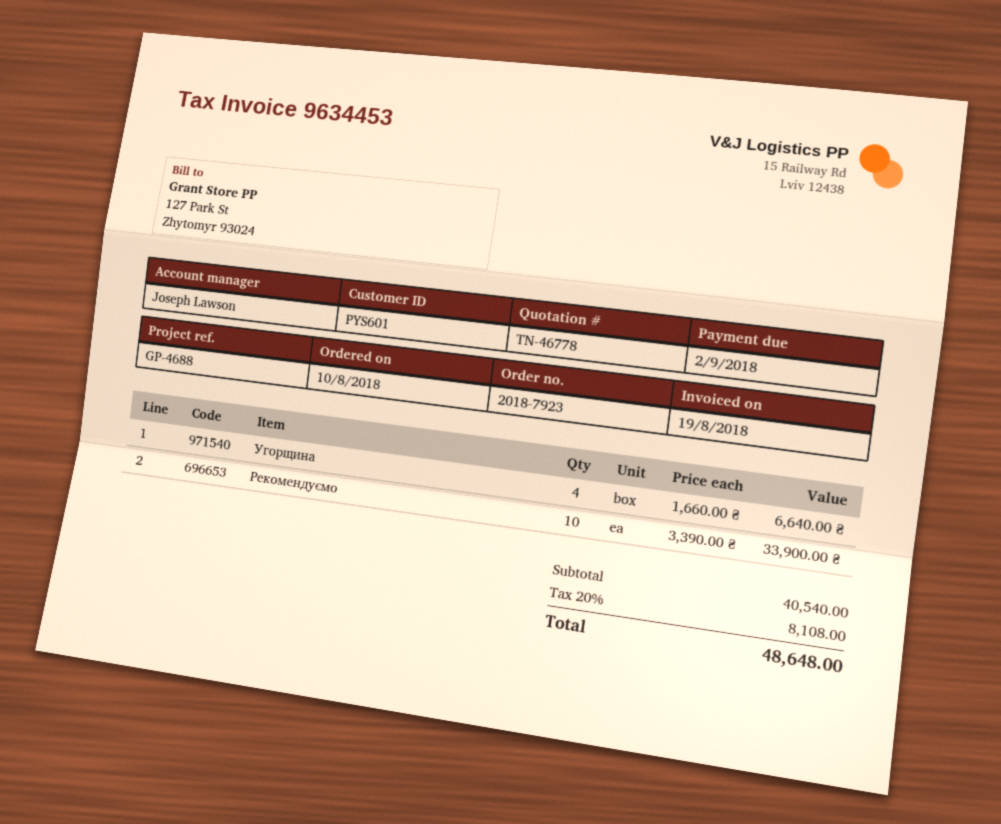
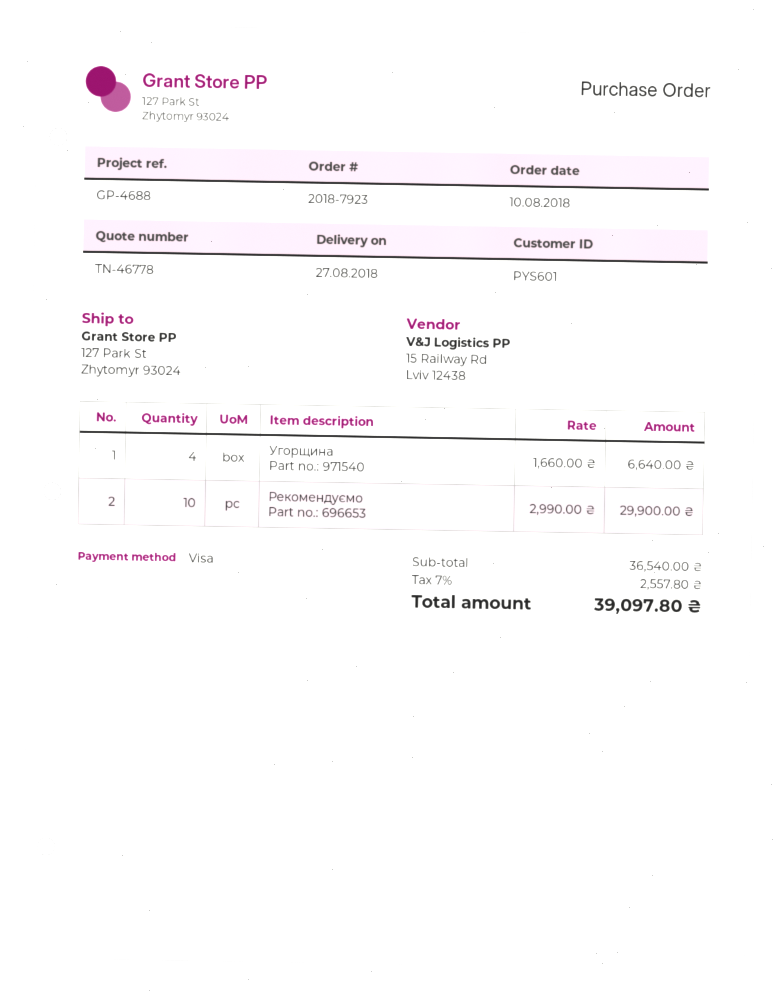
Рекомендуємо: 10 x 3390.00 = 33900.00 -> 10 x 2990.00 = 29900.00
subtotal: 40540.00 -> 36540.00
tax: 20% = 8108.00 -> 7% = 2557.80
total: 48648.00 -> 39097.80

